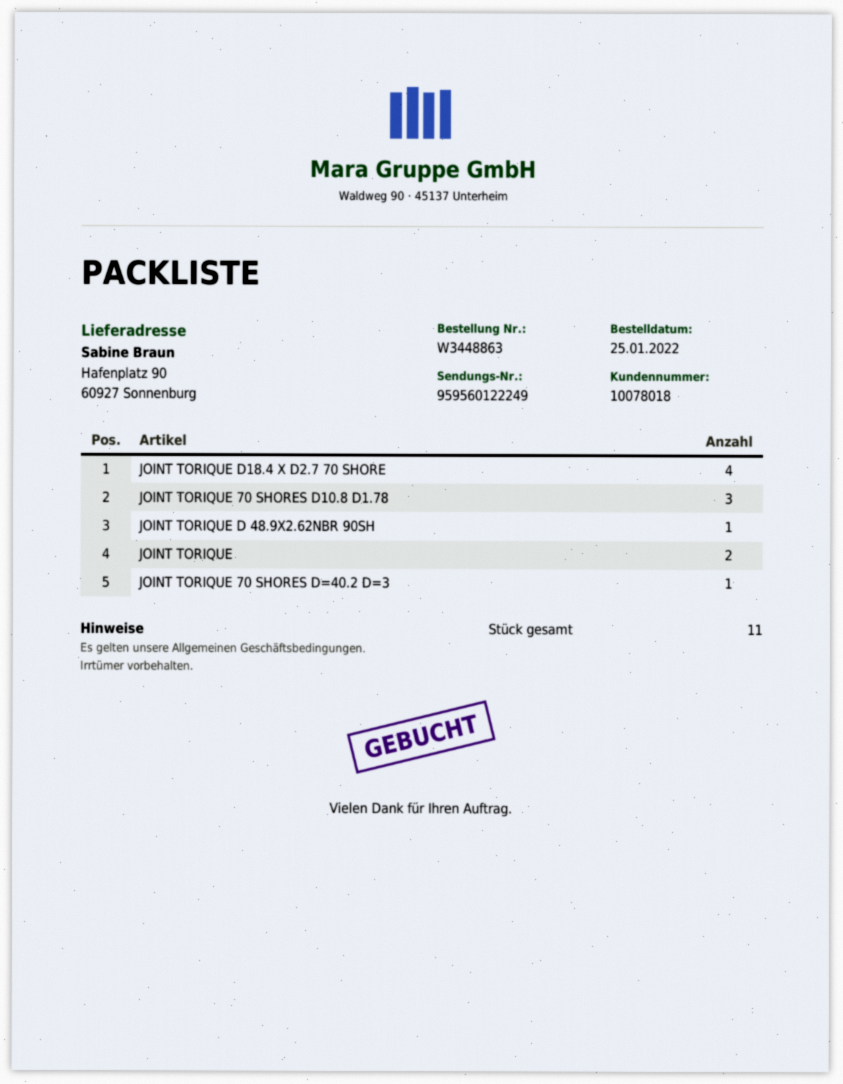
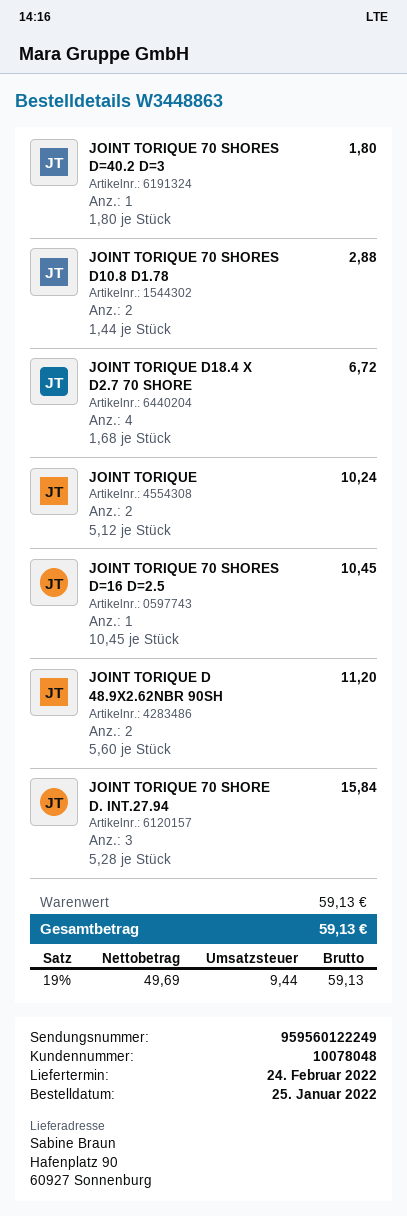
customer number: 10078018 -> 10078048
JOINT TORIQUE 70 SHORES D10.8 D1.78: 3 -> 2
JOINT TORIQUE D 48.9X2.62NBR 90SH: 1 -> 2
JOINT TORIQUE 70 SHORES D=16 D=2.5: none -> 1
JOINT TORIQUE 70 SHORE D. INT.27.94: none -> 3

